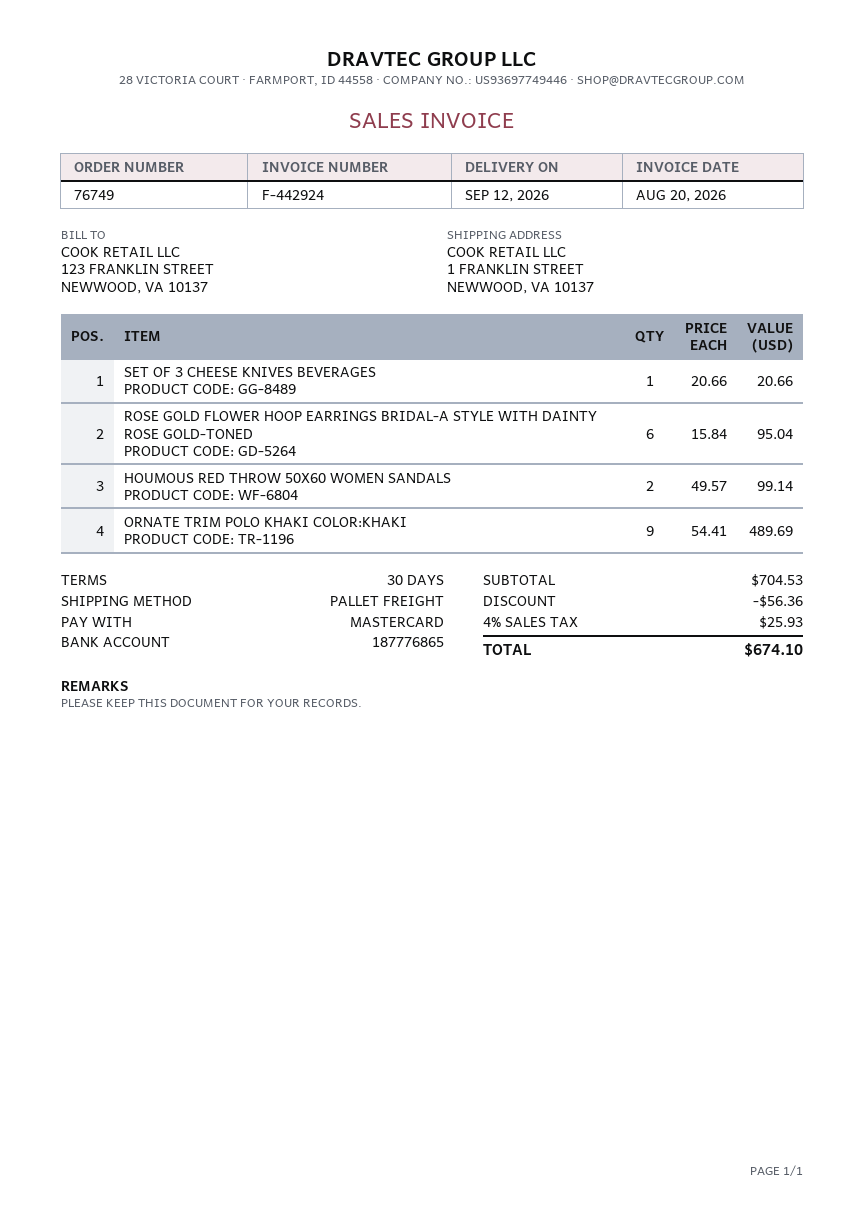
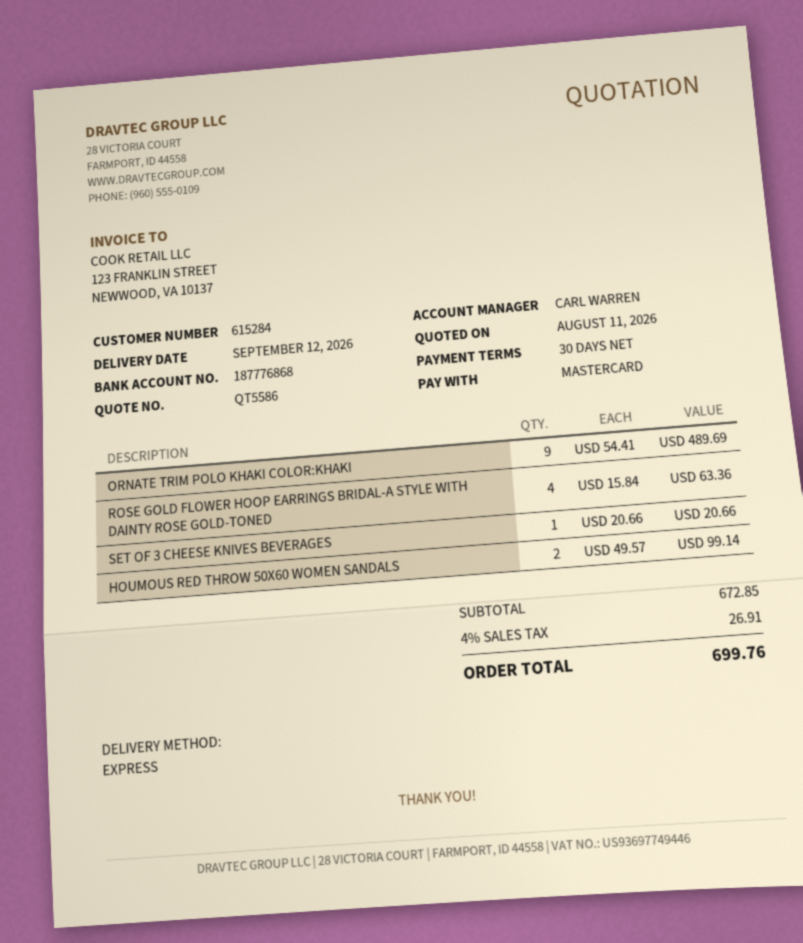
bank account: 187776865 -> 187776868
shipping method: pallet freight -> express
ROSE GOLD FLOWER HOOP EARRINGS BRIDAL-A STYLE WITH DAINTY ROSE GOLD-TONED: 6 x 15.84 = 95.04 -> 4 x 15.84 = 63.36
subtotal: 704.53 -> 672.85
discount: 56.36 -> none
tax: 4% = 25.93 -> 4% = 26.91
total: 674.10 -> 699.76

